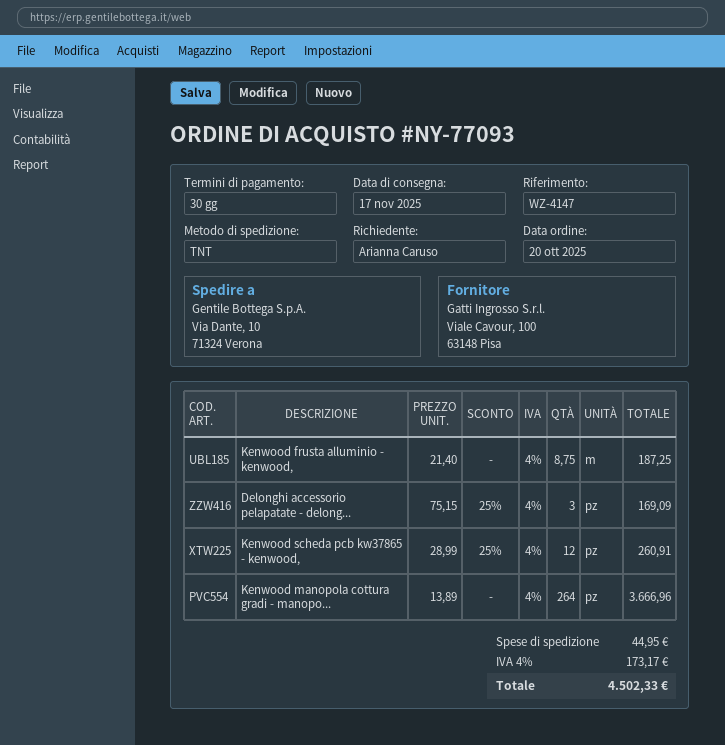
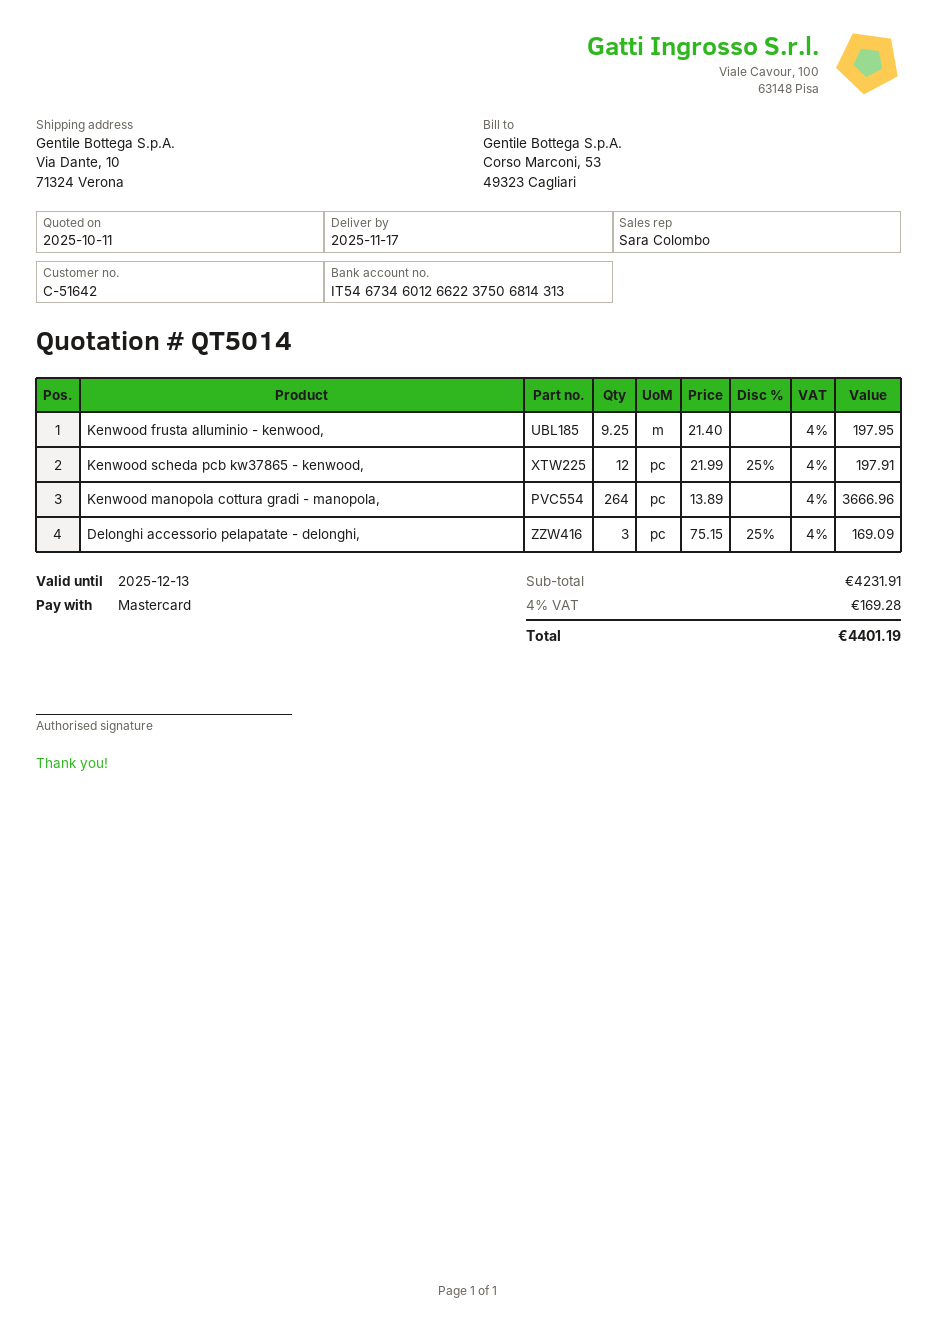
Kenwood frusta alluminio - kenwood,: 8.75 x 21.40 = 187.25 -> 9.25 x 21.40 = 197.95
Kenwood scheda pcb kw37865 - kenwood,: 12 x 28.99 - 25% = 260.91 -> 12 x 21.99 - 25% = 197.91
shipping: 44.95 -> none
tax: 4% = 173.17 -> 4% = 169.28
total: 4502.33 -> 4401.19

